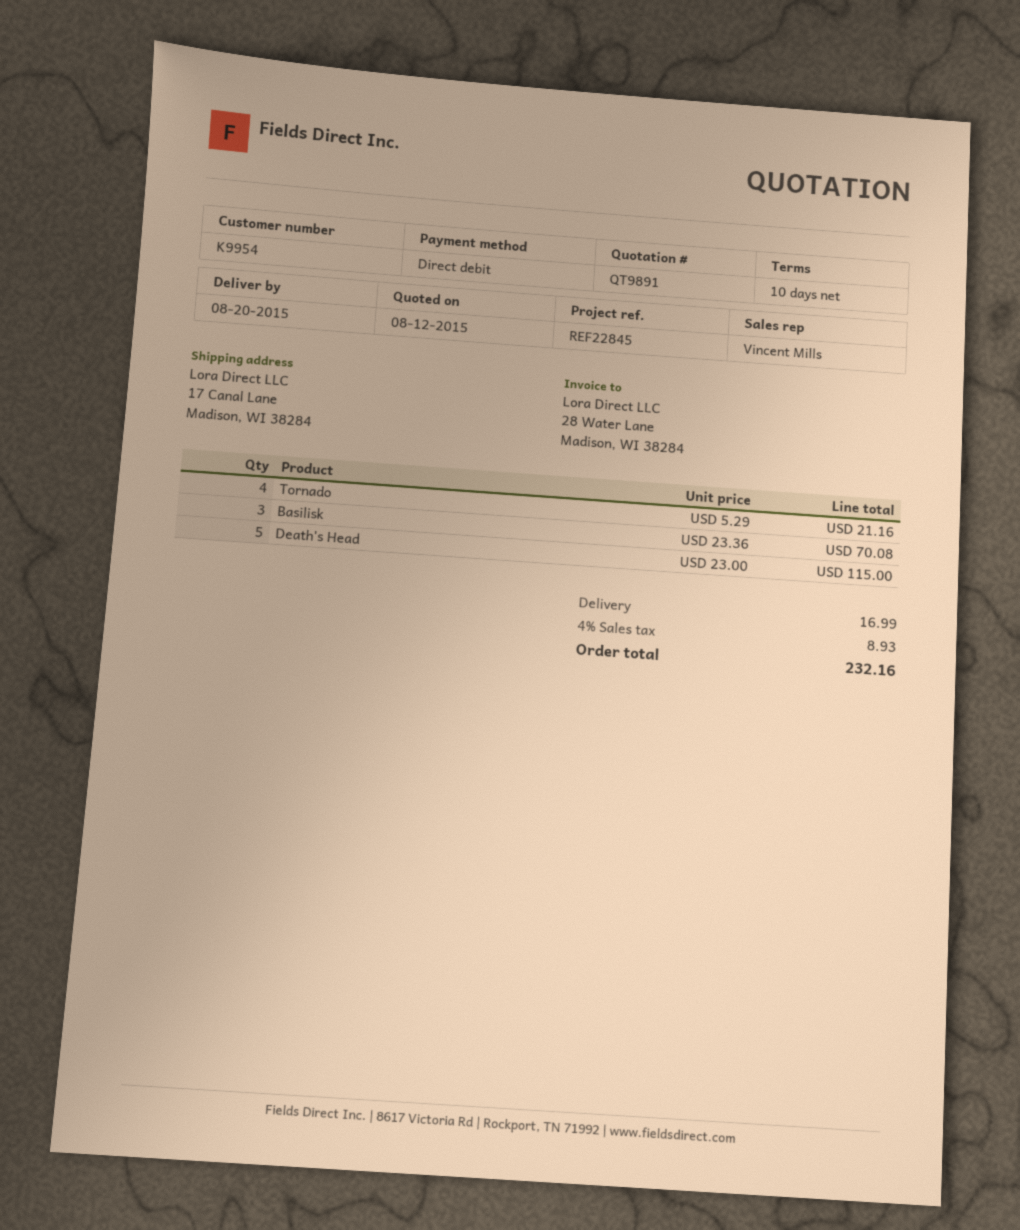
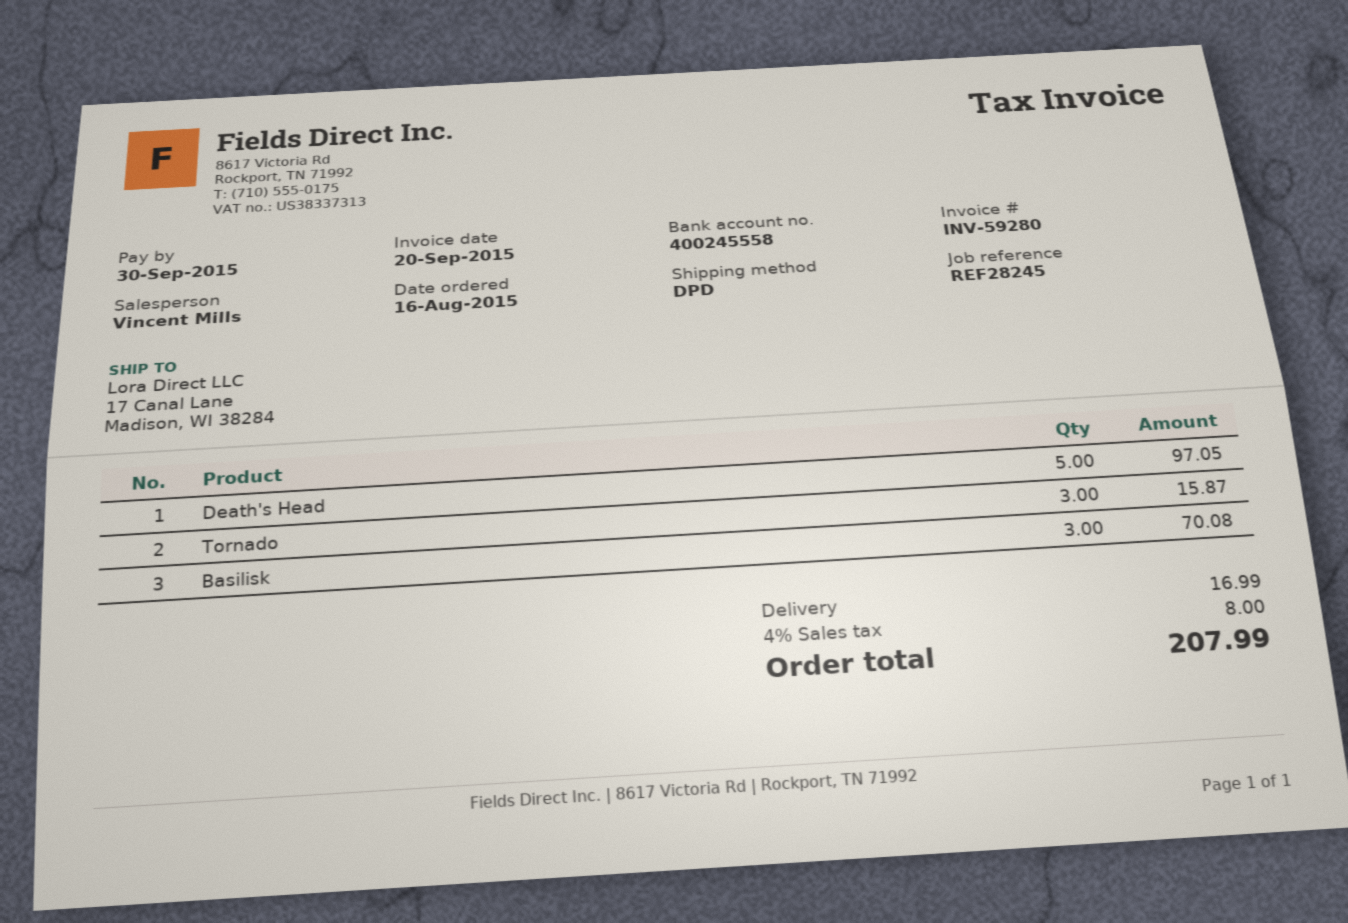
reference: REF22845 -> REF28245
Tornado: 4 for 21.16 -> 3 for 15.87
Death's Head: 5 for 115.00 -> 5 for 97.05
tax: 4% = 8.93 -> 4% = 8.00
total: 232.16 -> 207.99

